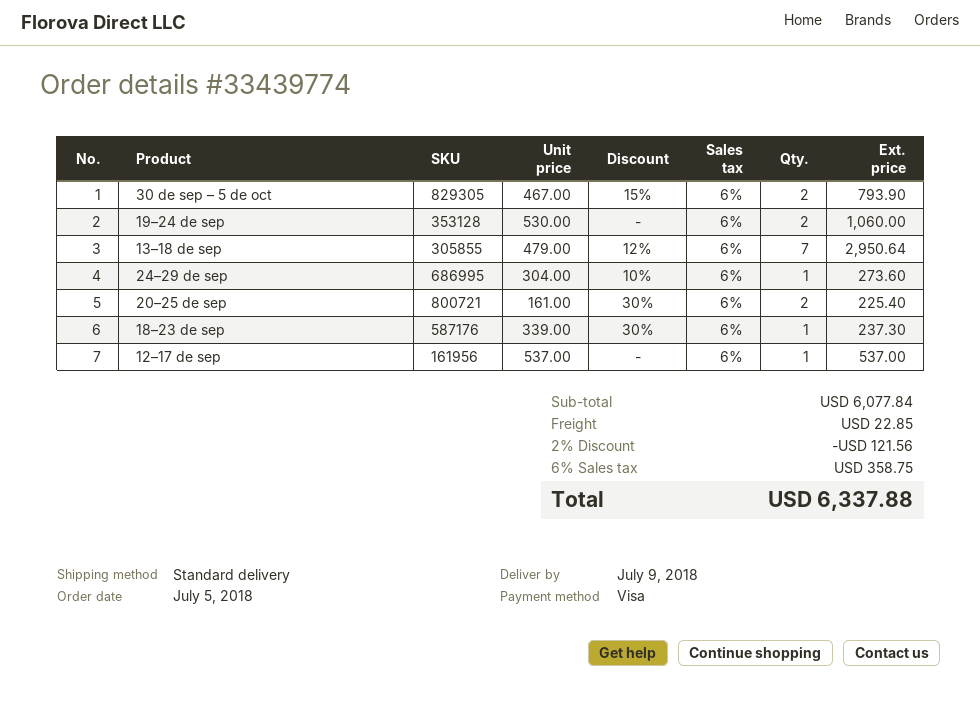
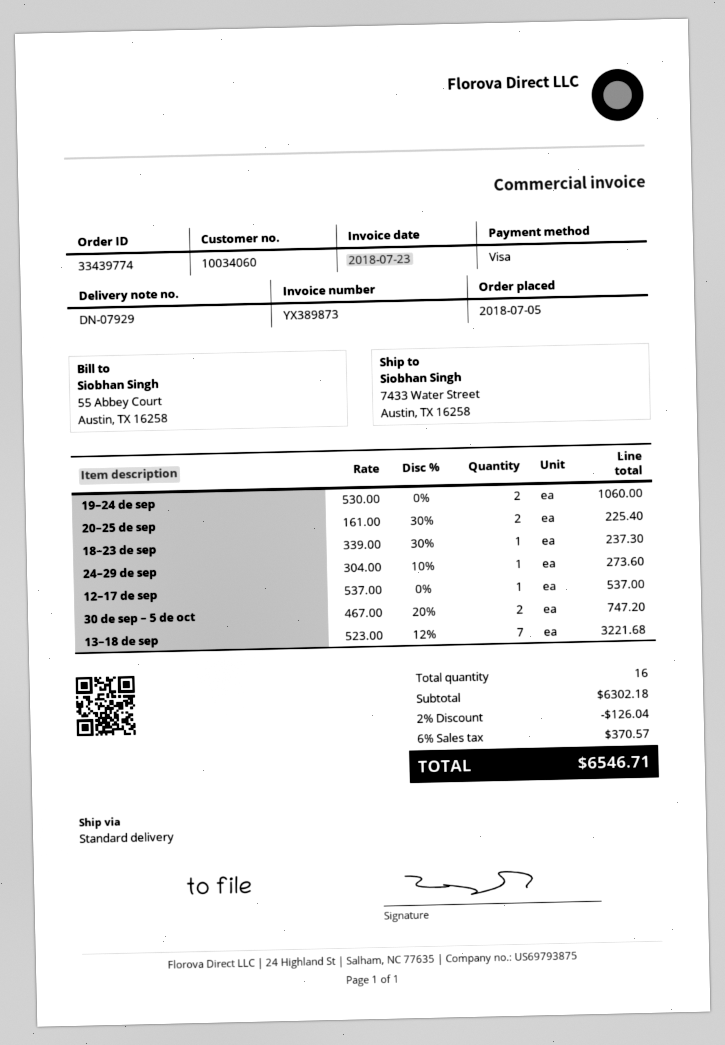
30 de sep – 5 de oct: 2 x 467.00 - 15% = 793.90 -> 2 x 467.00 - 20% = 747.20
13–18 de sep: 7 x 479.00 - 12% = 2950.64 -> 7 x 523.00 - 12% = 3221.68
subtotal: 6077.84 -> 6302.18
discount: 2% = 121.56 -> 2% = 126.04
shipping: 22.85 -> none
tax: 6% = 358.75 -> 6% = 370.57
total: 6337.88 -> 6546.71

